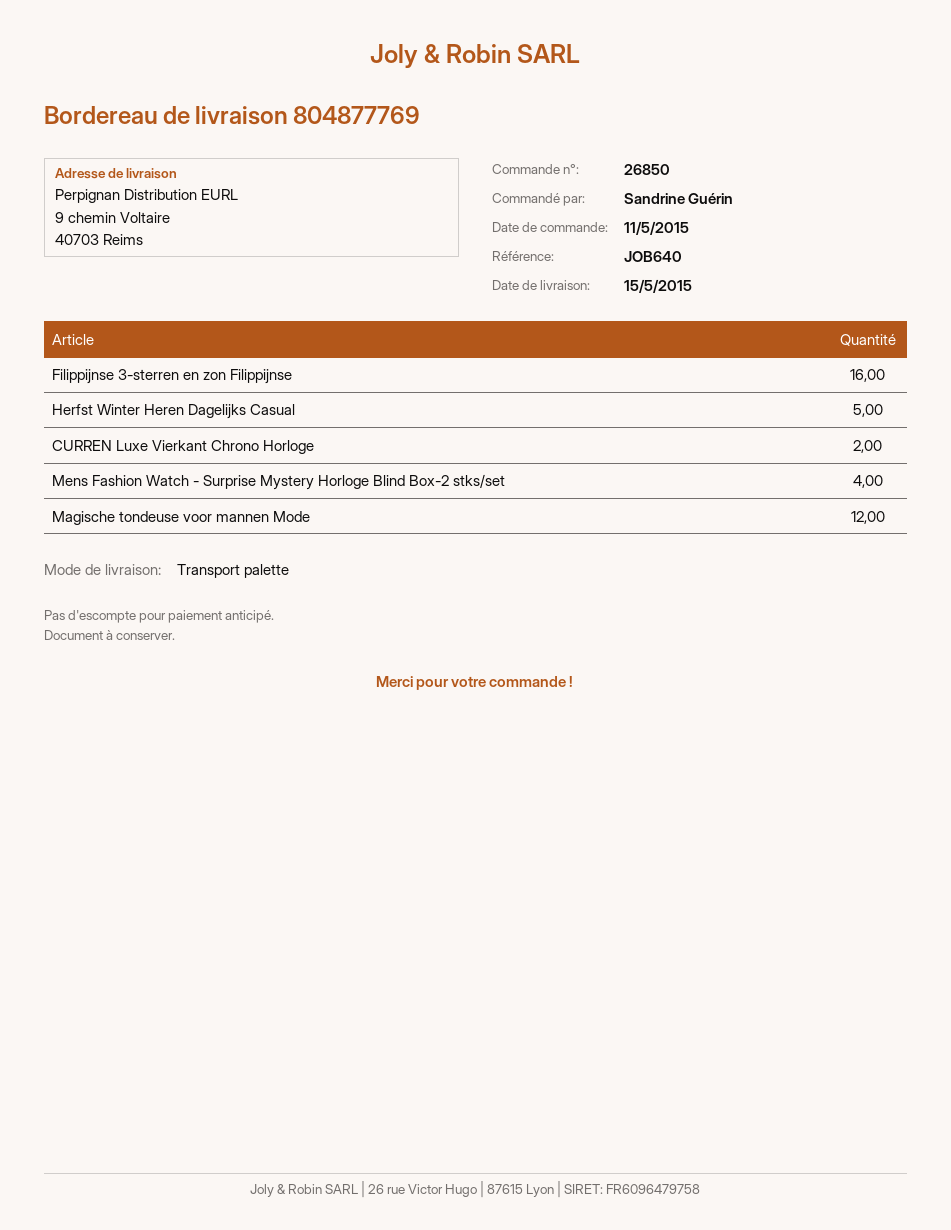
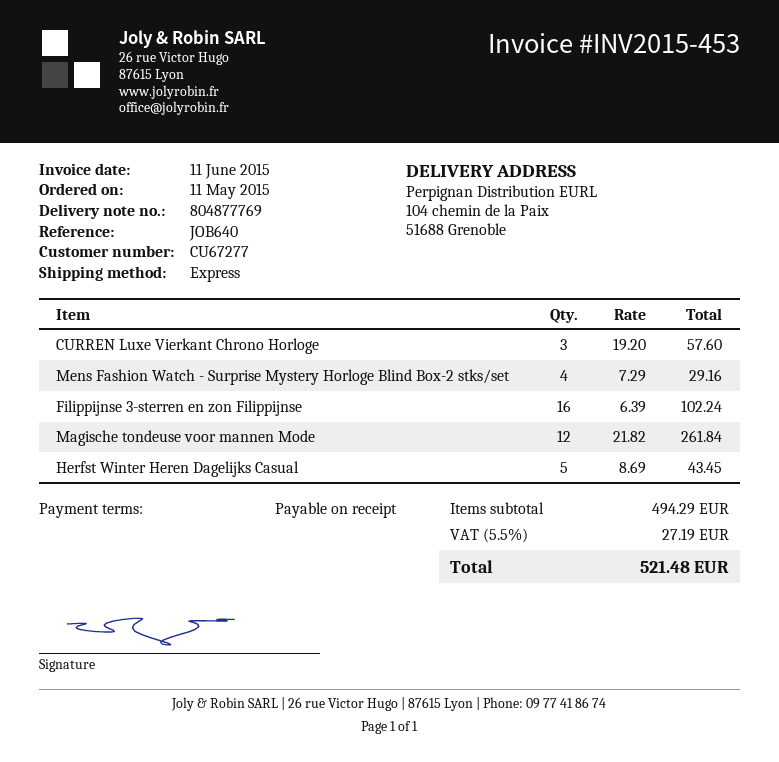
shipping method: pallet freight -> express
ship to: 9 chemin Voltaire, 40703 Reims -> 104 chemin de la Paix, 51688 Grenoble
CURREN Luxe Vierkant Chrono Horloge: 2 -> 3

